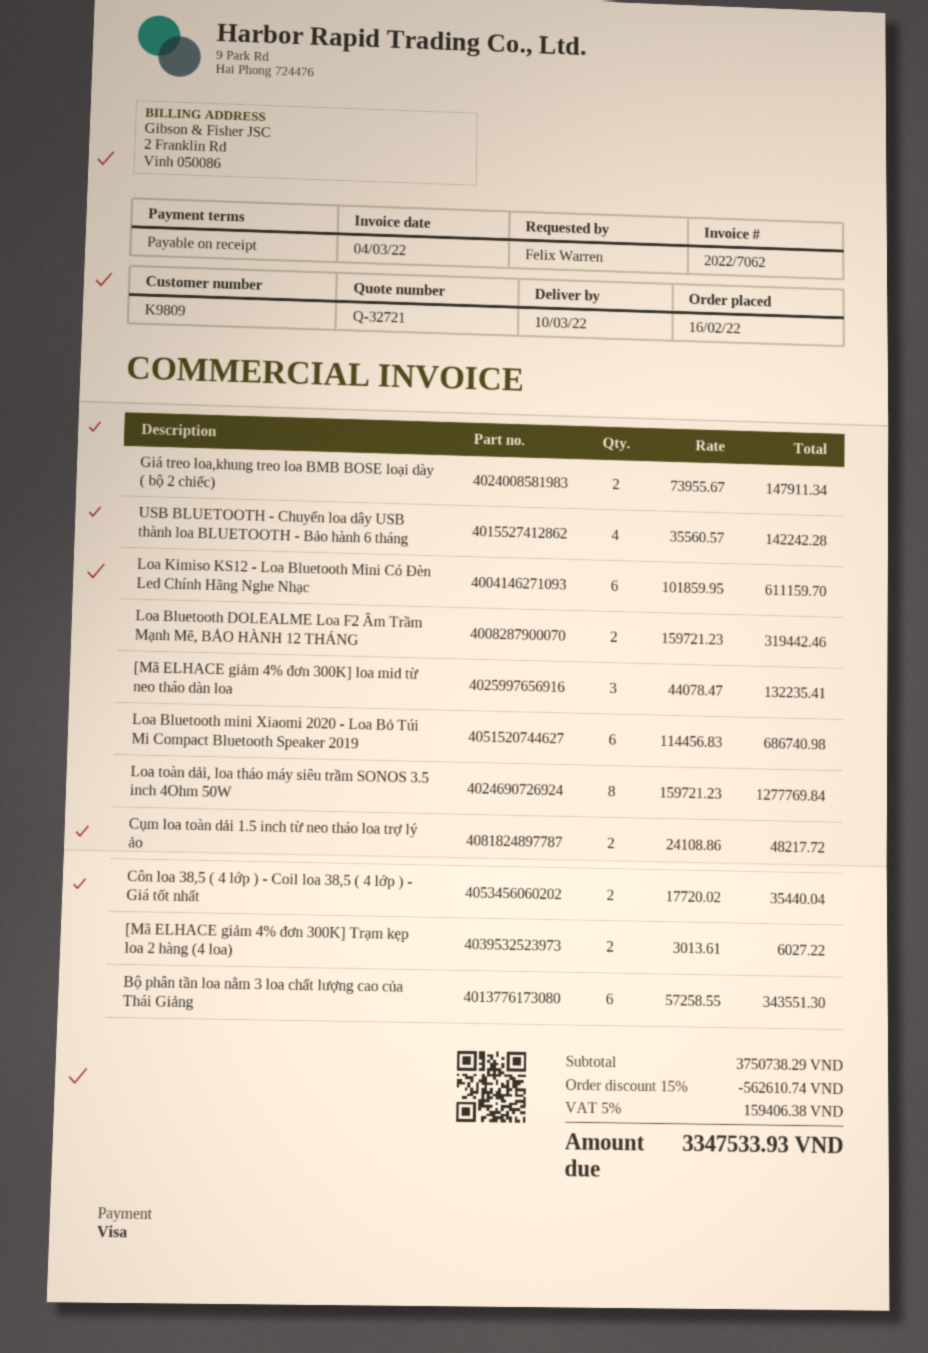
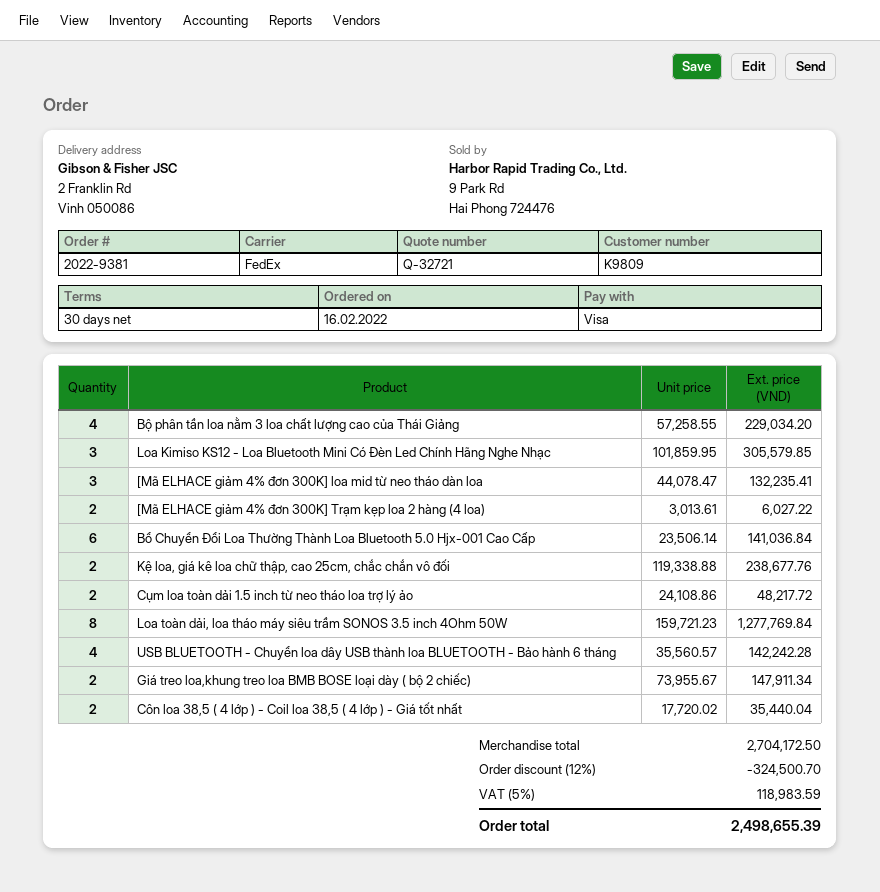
payment terms: on receipt -> 30 days
Loa Kimiso KS12 - Loa Bluetooth Mini Có Đèn Led Chính Hãng Nghe Nhạc: 6 x 101859.95 = 611159.70 -> 3 x 101859.95 = 305579.85
Loa Bluetooth DOLEALME Loa F2 Âm Trầm Mạnh Mẽ, BẢO HÀNH 12 THÁNG: 2 x 159721.23 = 319442.46 -> none
Loa Bluetooth mini Xiaomi 2020 - Loa Bỏ Túi Mi Compact Bluetooth Speaker 2019: 6 x 114456.83 = 686740.98 -> none
Bộ phân tần loa nằm 3 loa chất lượng cao của Thái Giảng: 6 x 57258.55 = 343551.30 -> 4 x 57258.55 = 229034.20
Bổ Chuyển Đổi Loa Thường Thành Loa Bluetooth 5.0 Hjx-001 Cao Cấp: none -> 6 x 23506.14 = 141036.84
Kệ loa, giá kê loa chữ thập, cao 25cm, chắc chắn vô đối: none -> 2 x 119338.88 = 238677.76
subtotal: 3750738.29 -> 2704172.50
discount: 15% = 562610.74 -> 12% = 324500.70
tax: 5% = 159406.38 -> 5% = 118983.59
total: 3347533.93 -> 2498655.39

